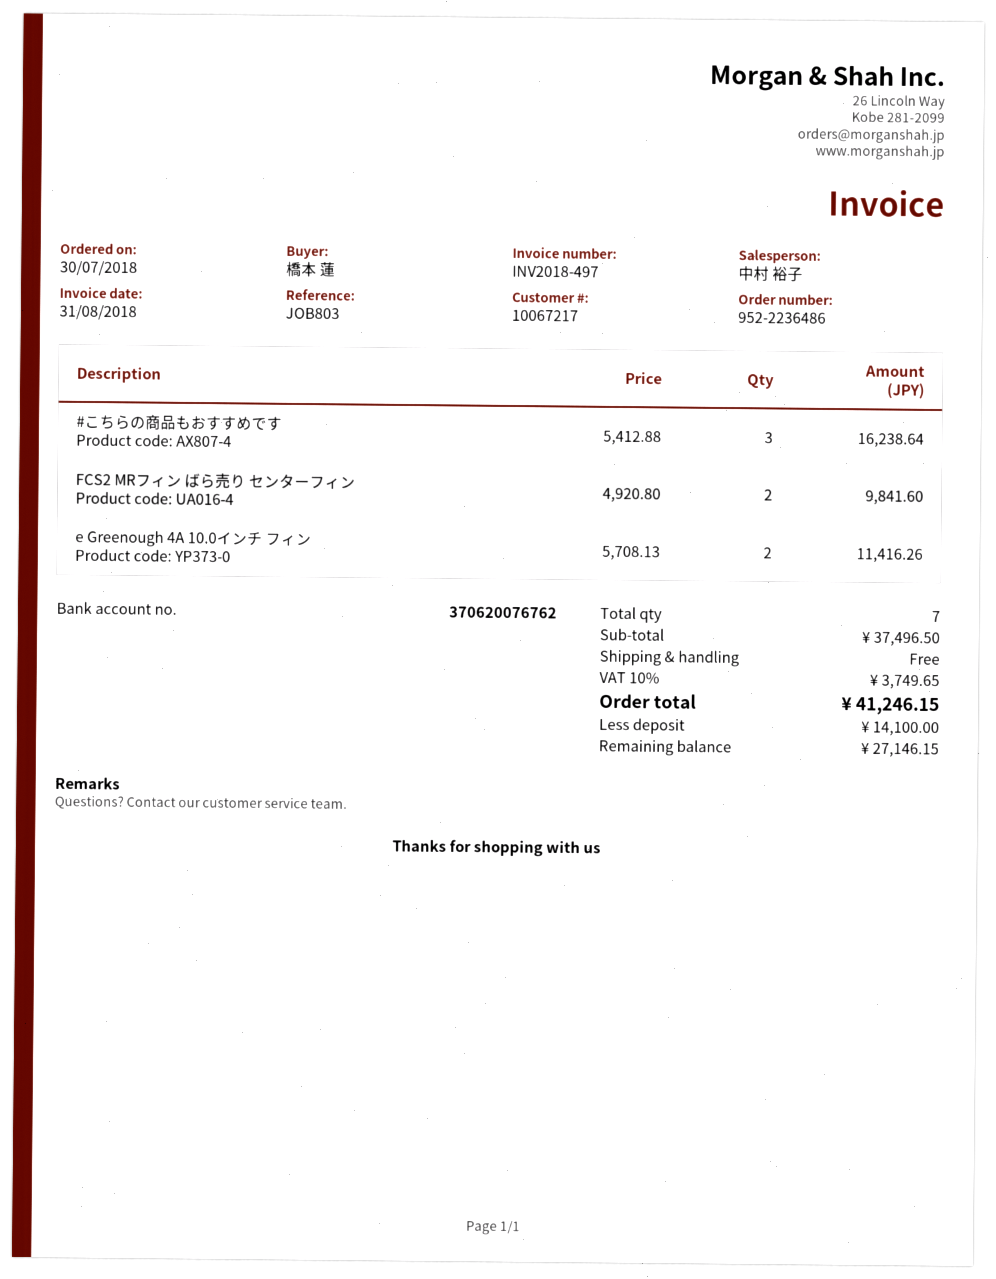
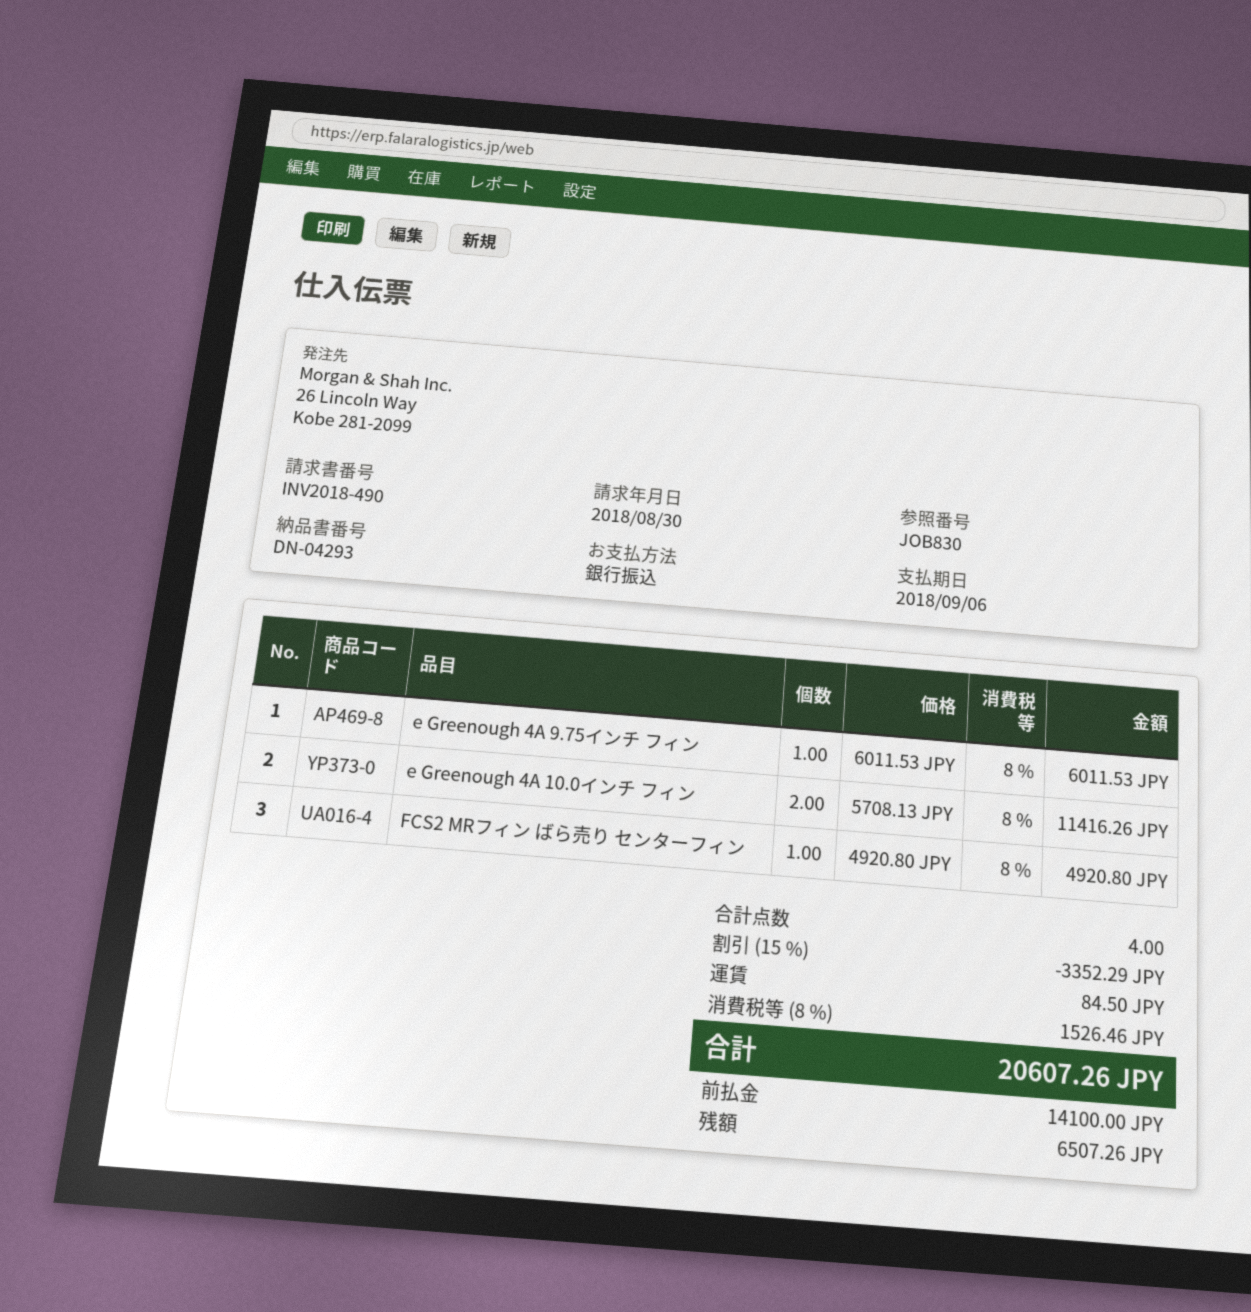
invoice number: INV2018-497 -> INV2018-490
invoice date: 2018-08-31 -> 2018-08-30
reference: JOB803 -> JOB830
#こちらの商品もおすすめです: 3 x 5412.88 = 16238.64 -> none
FCS2 MRフィン ばら売り センターフィン: 2 x 4920.80 = 9841.60 -> 1 x 4920.80 = 4920.80
e Greenough 4A 9.75インチ フィン: none -> 1 x 6011.53 = 6011.53
total quantity: 7 -> 4
discount: none -> 15% = 3352.29
shipping: 0.00 -> 84.50
tax: 10% = 3749.65 -> 8% = 1526.46
total: 41246.15 -> 20607.26
balance: 27146.15 -> 6507.26

